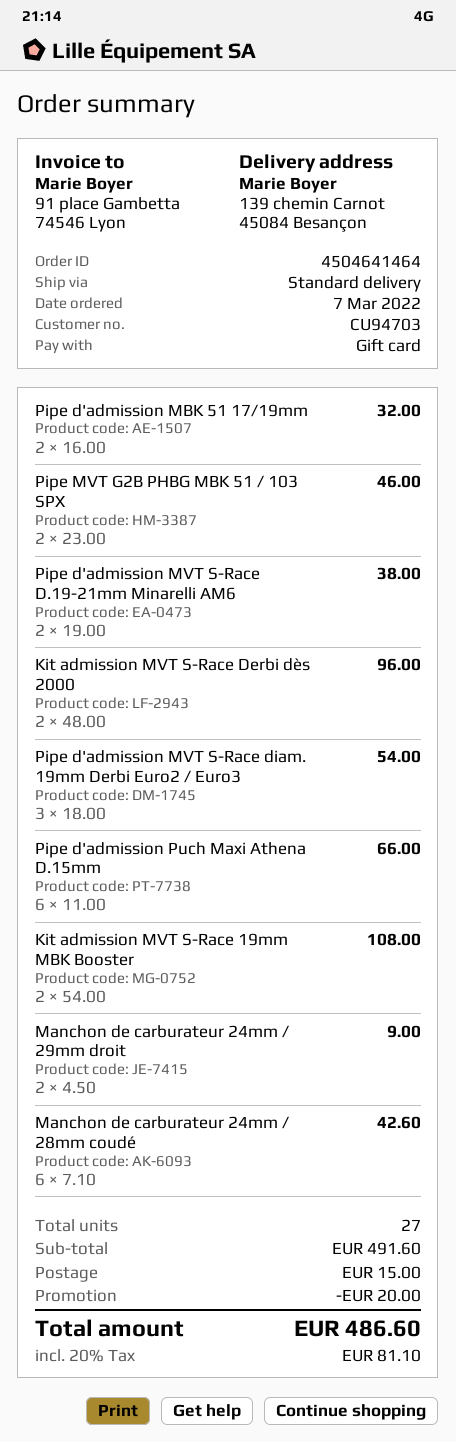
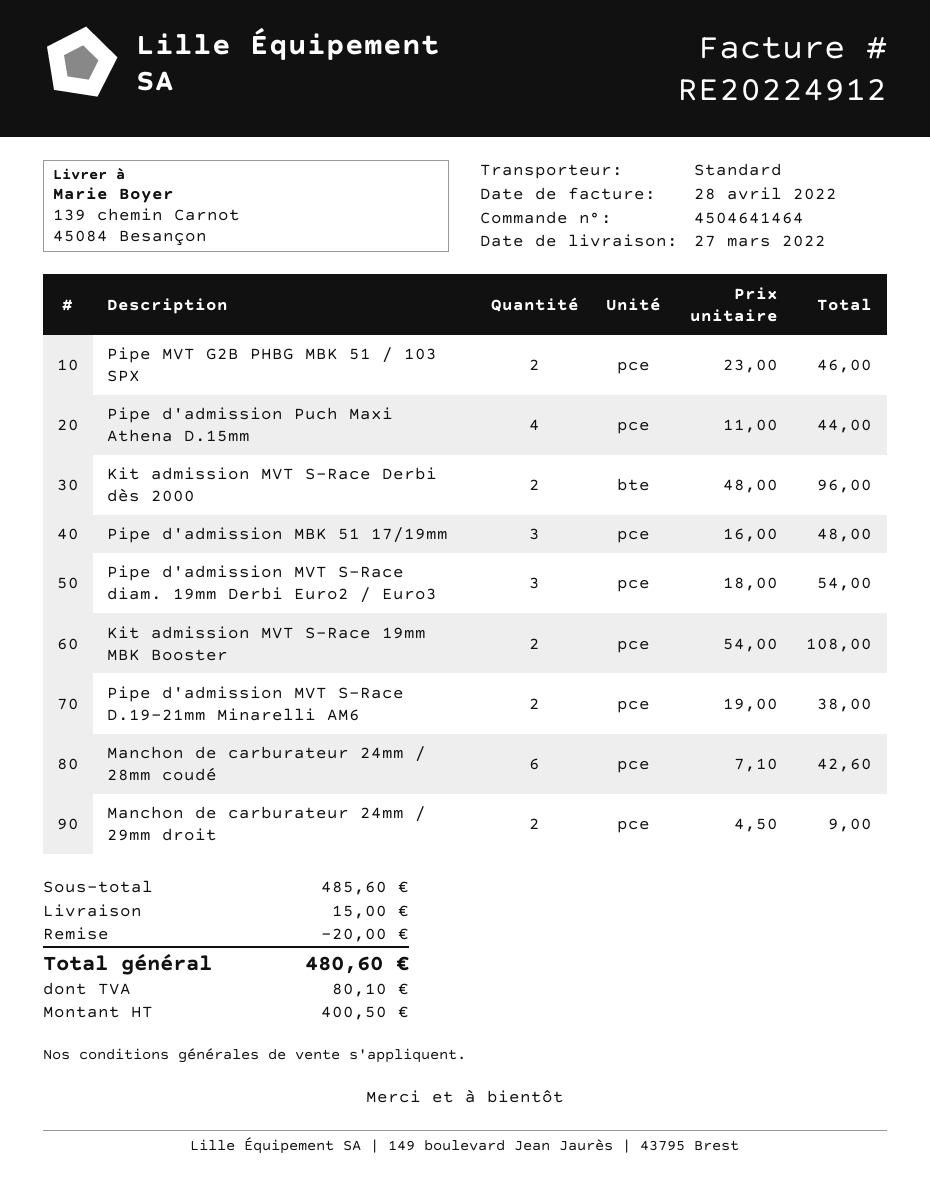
Pipe d'admission MBK 51 17/19mm: 2 x 16.00 = 32.00 -> 3 x 16.00 = 48.00
Pipe d'admission Puch Maxi Athena D.15mm: 6 x 11.00 = 66.00 -> 4 x 11.00 = 44.00
subtotal: 491.60 -> 485.60
tax: 81.10 -> 80.10
total: 486.60 -> 480.60

